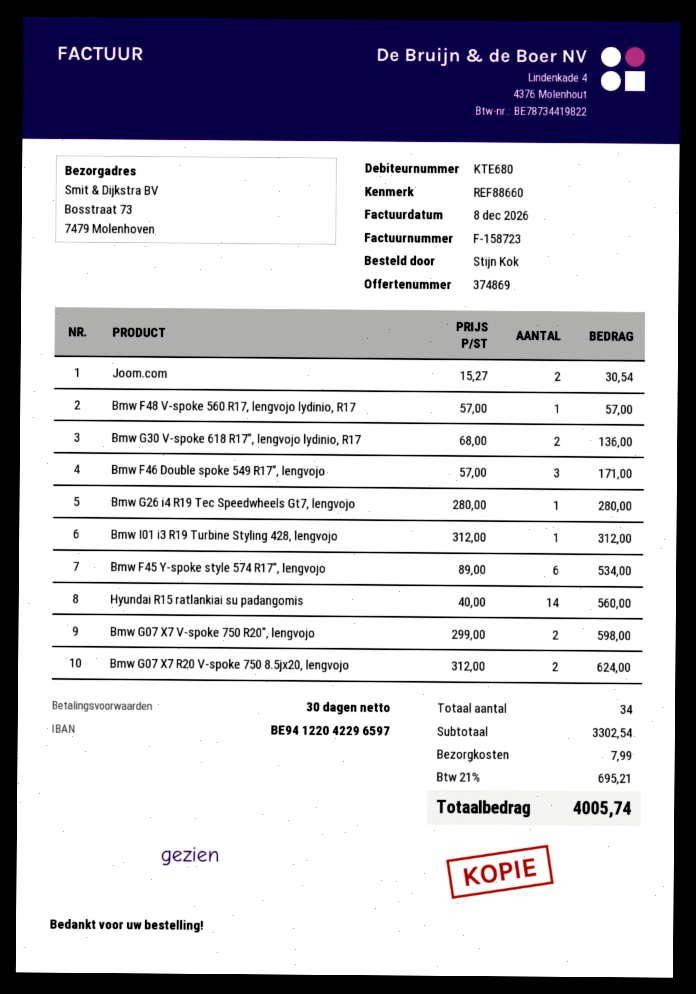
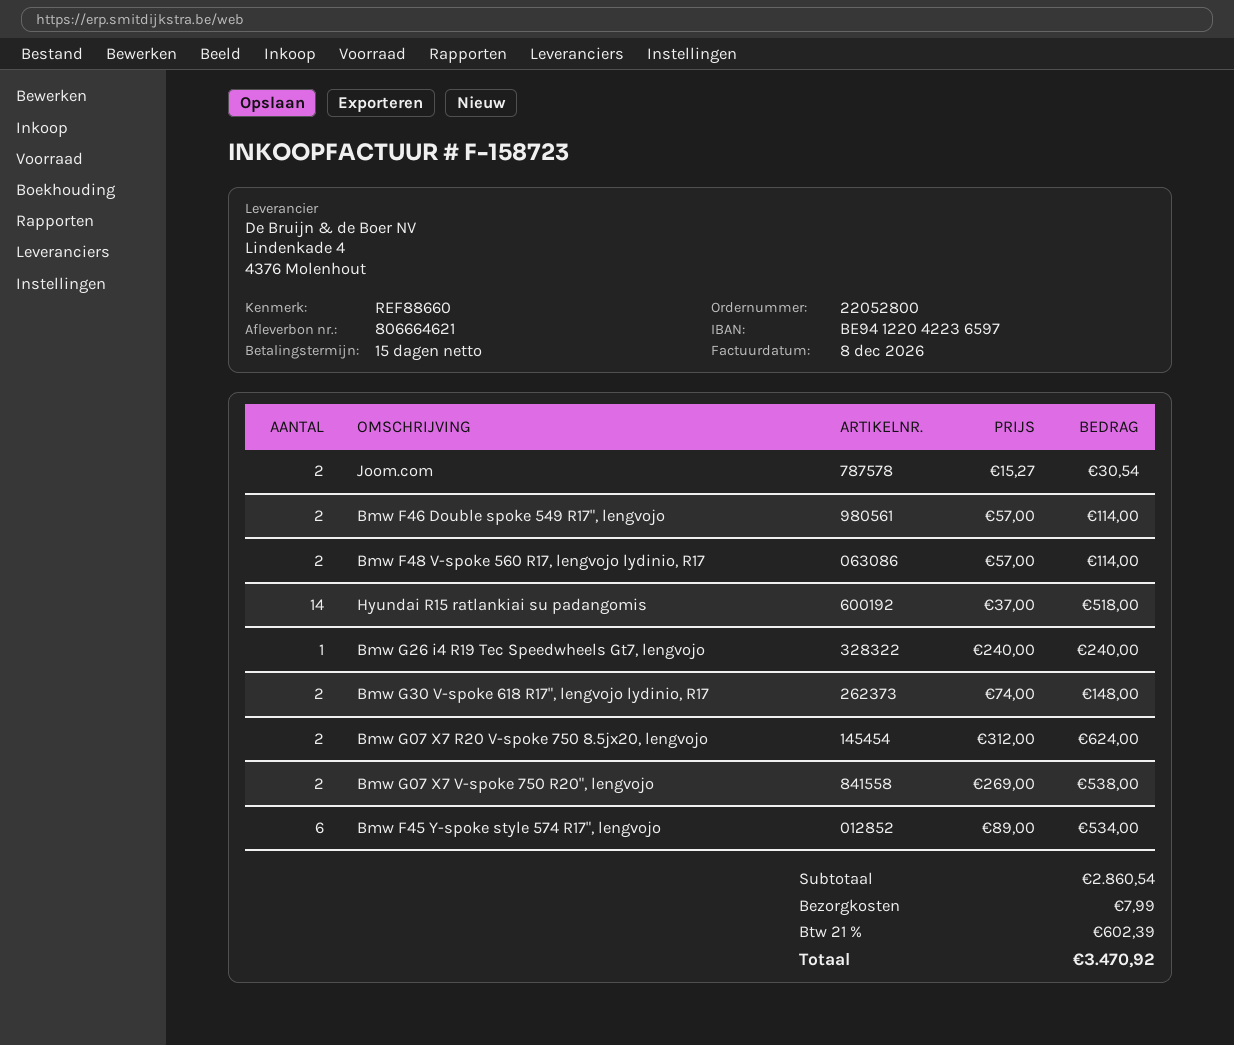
payment terms: 30 days -> 15 days
bank account: BE94122042296597 -> BE94122042236597
Bmw F48 V-spoke 560 R17, lengvojo lydinio, R17: 1 x 57.00 = 57.00 -> 2 x 57.00 = 114.00
Bmw G30 V-spoke 618 R17", lengvojo lydinio, R17: 2 x 68.00 = 136.00 -> 2 x 74.00 = 148.00
Bmw F46 Double spoke 549 R17", lengvojo: 3 x 57.00 = 171.00 -> 2 x 57.00 = 114.00
Bmw G26 i4 R19 Tec Speedwheels Gt7, lengvojo: 1 x 280.00 = 280.00 -> 1 x 240.00 = 240.00
Bmw I01 i3 R19 Turbine Styling 428, lengvojo: 1 x 312.00 = 312.00 -> none
Hyundai R15 ratlankiai su padangomis: 14 x 40.00 = 560.00 -> 14 x 37.00 = 518.00
Bmw G07 X7 V-spoke 750 R20", lengvojo: 2 x 299.00 = 598.00 -> 2 x 269.00 = 538.00
subtotal: 3302.54 -> 2860.54
tax: 21% = 695.21 -> 21% = 602.39
total: 4005.74 -> 3470.92

